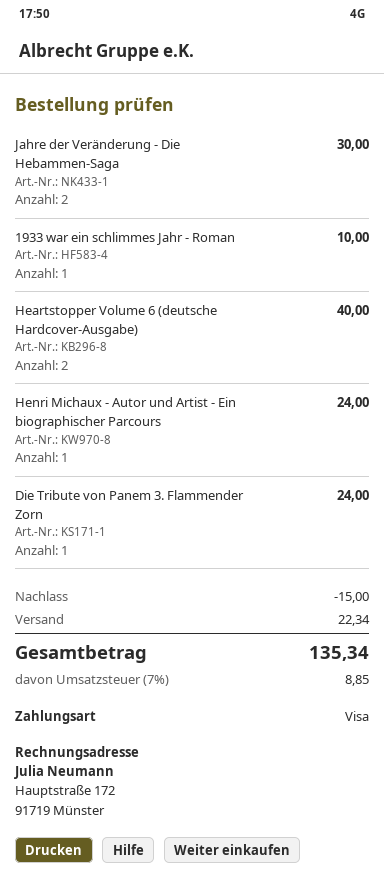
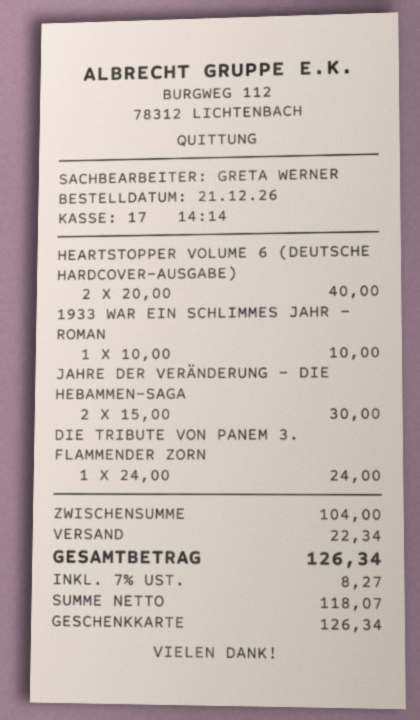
payment method: Visa -> gift card
Henri Michaux - Autor und Artist - Ein biographischer Parcours: 1 for 24.00 -> none
discount: 15.00 -> none
tax: 7% = 8.85 -> 7% = 8.27
total: 135.34 -> 126.34

